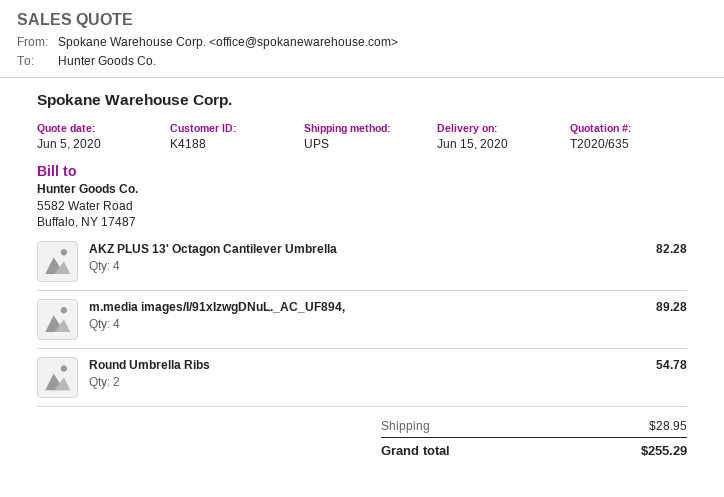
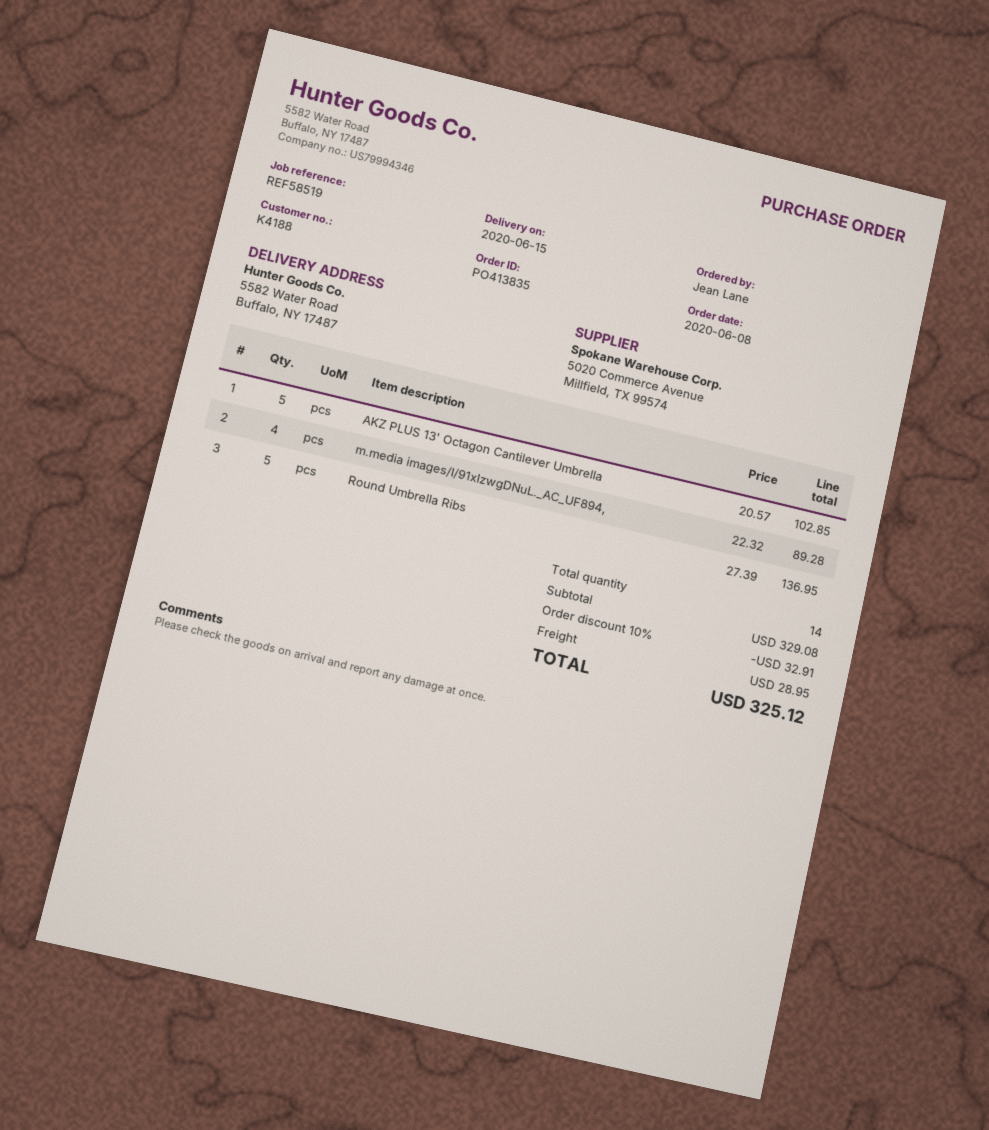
AKZ PLUS 13' Octagon Cantilever Umbrella: 4 for 82.28 -> 5 for 102.85
Round Umbrella Ribs: 2 for 54.78 -> 5 for 136.95
discount: none -> 10% = 32.91
total: 255.29 -> 325.12

